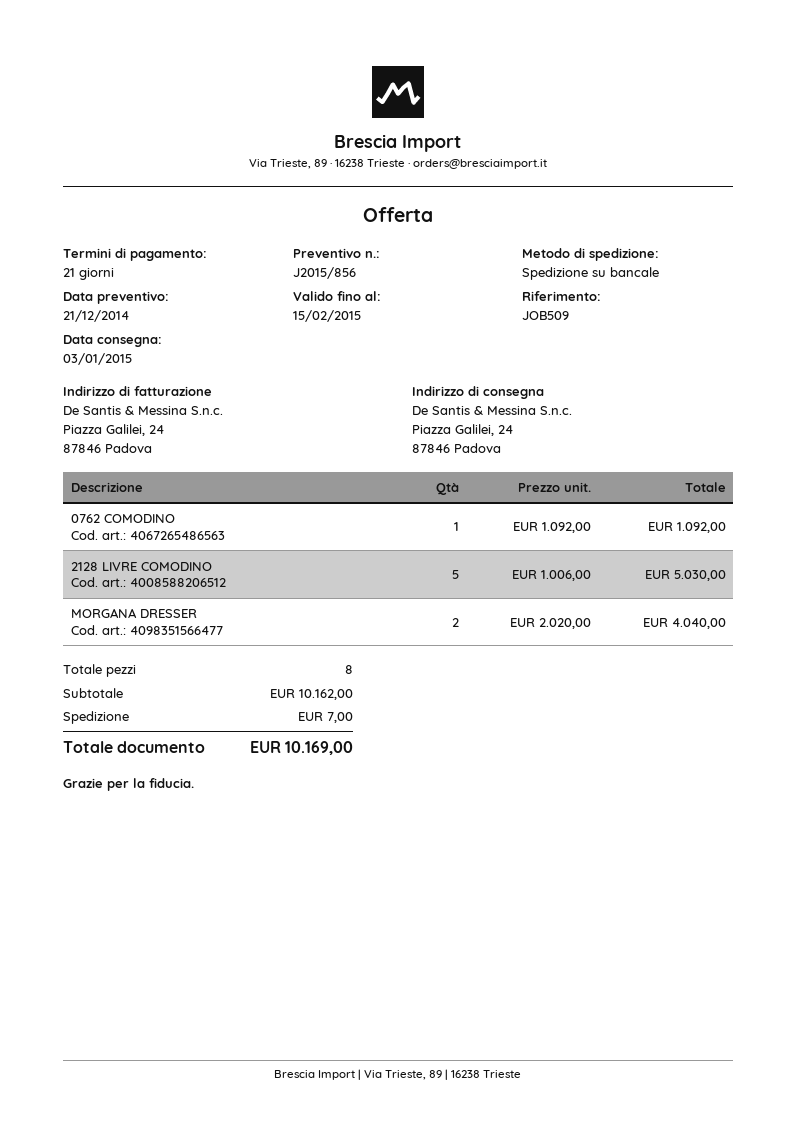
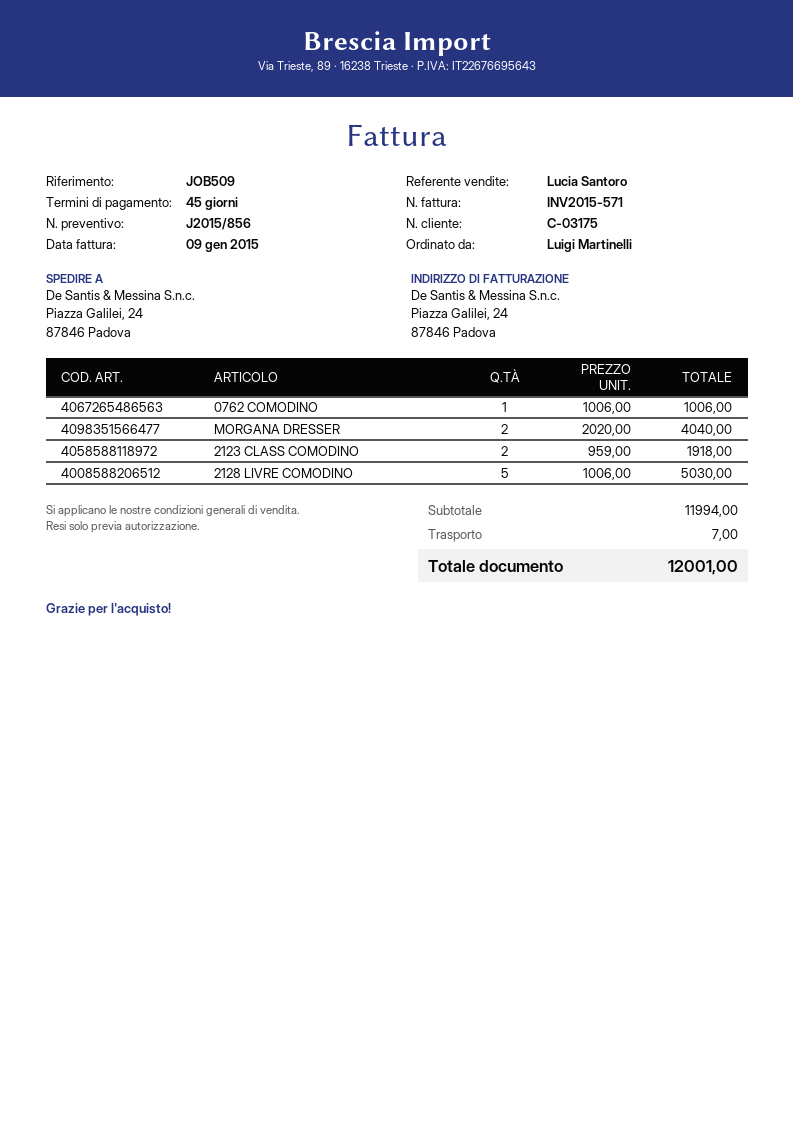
payment terms: 21 days -> 45 days
0762 COMODINO: 1 x 1092.00 = 1092.00 -> 1 x 1006.00 = 1006.00
2123 CLASS COMODINO: none -> 2 x 959.00 = 1918.00
subtotal: 10162.00 -> 11994.00
total: 10169.00 -> 12001.00

